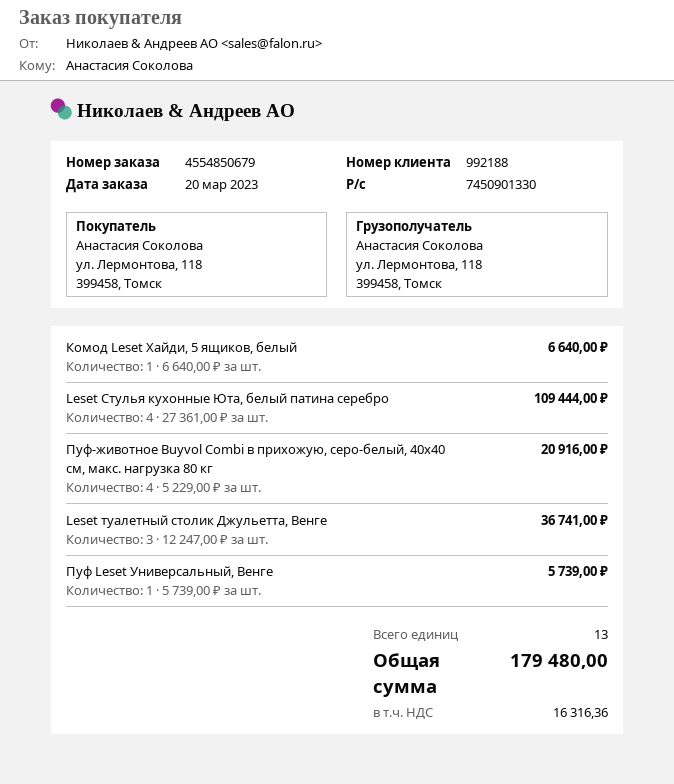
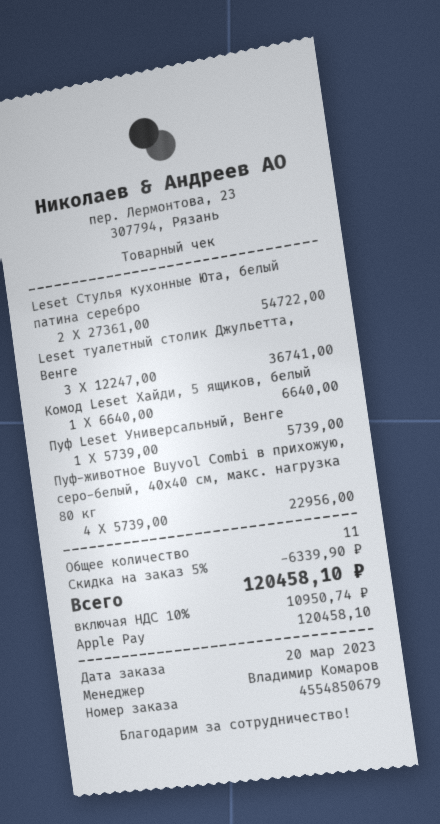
Leset Стулья кухонные Юта, белый патина серебро: 4 x 27361.00 = 109444.00 -> 2 x 27361.00 = 54722.00
Пуф-животное Buyvol Combi в прихожую, серо-белый, 40x40 см, макс. нагрузка 80 кг: 4 x 5229.00 = 20916.00 -> 4 x 5739.00 = 22956.00
total quantity: 13 -> 11
discount: none -> 5% = 6339.90
tax: 16316.36 -> 10950.74
total: 179480.00 -> 120458.10

